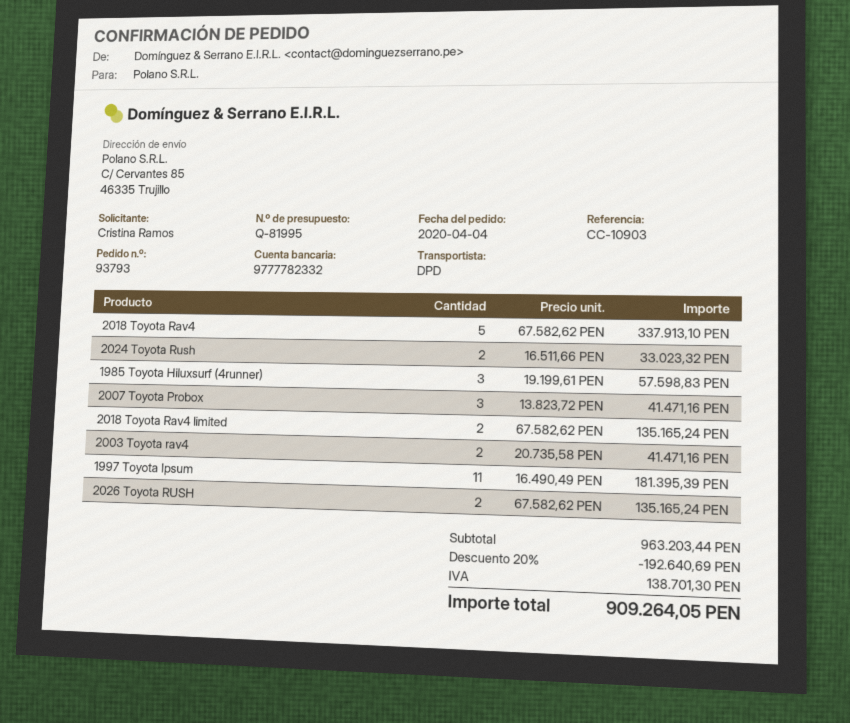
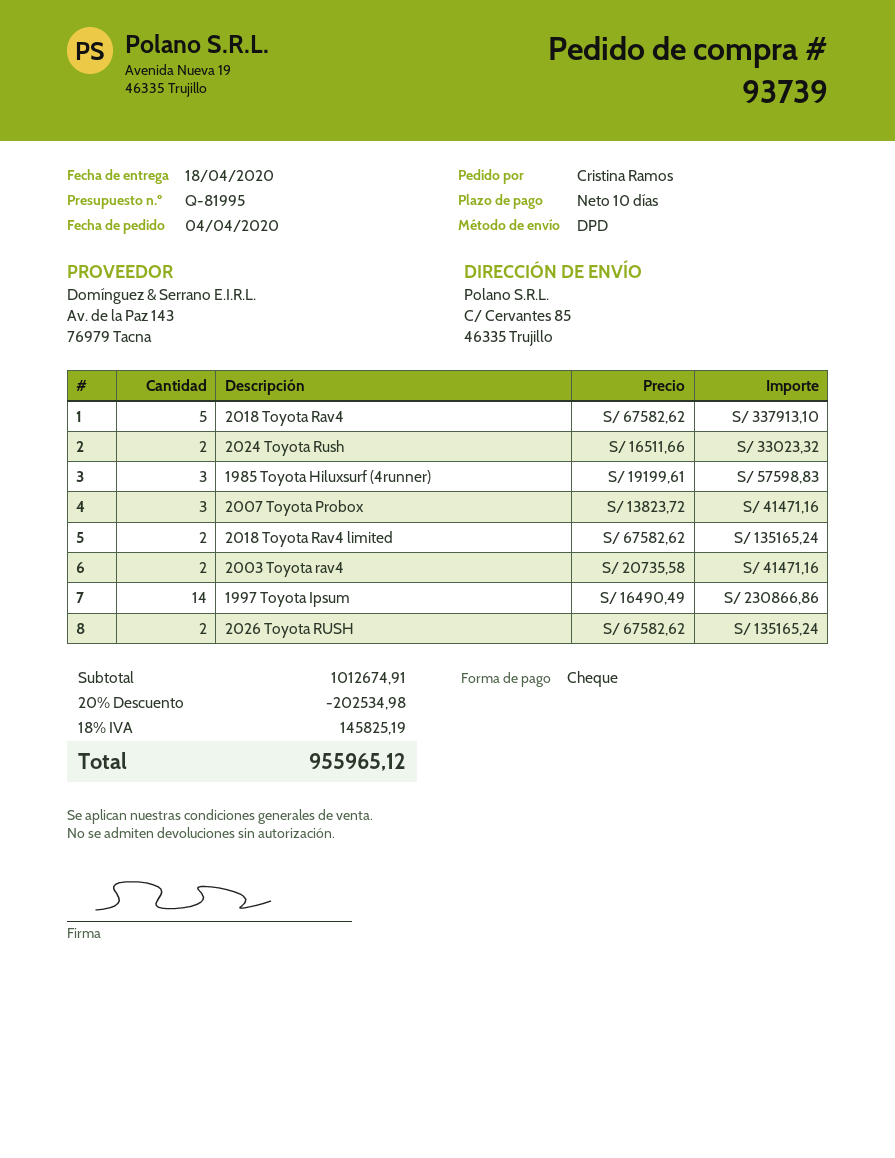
order number: 93793 -> 93739
1997 Toyota Ipsum: 11 x 16490.49 = 181395.39 -> 14 x 16490.49 = 230866.86
subtotal: 963203.44 -> 1012674.91
discount: 20% = 192640.69 -> 20% = 202534.98
tax: 138701.30 -> 145825.19
total: 909264.05 -> 955965.12

